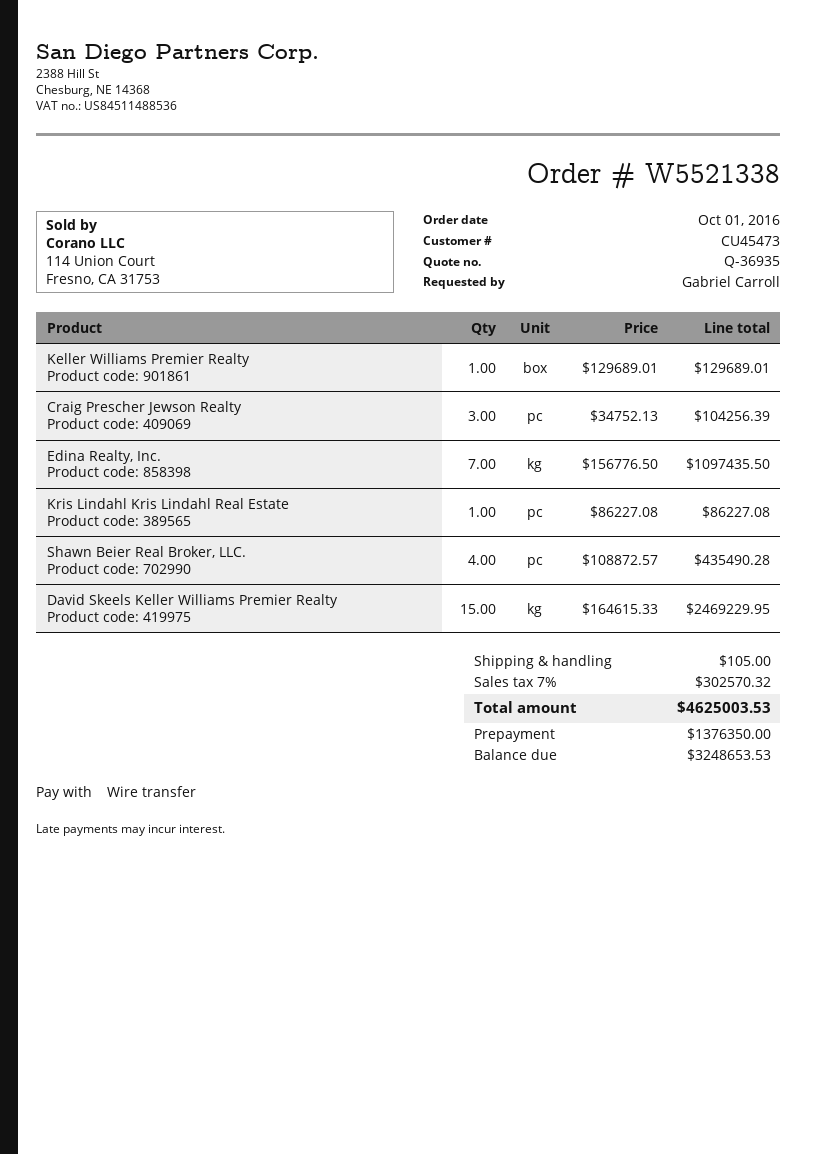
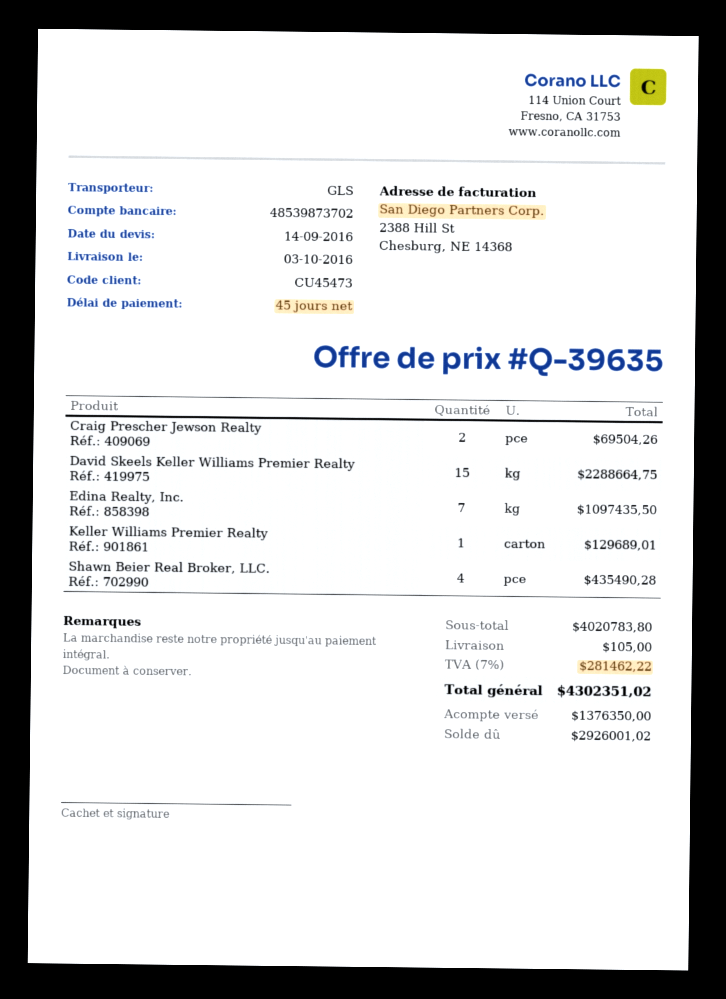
quote number: Q-36935 -> Q-39635
Craig Prescher Jewson Realty: 3 for 104256.39 -> 2 for 69504.26
Kris Lindahl Kris Lindahl Real Estate: 1 for 86227.08 -> none
David Skeels Keller Williams Premier Realty: 15 for 2469229.95 -> 15 for 2288664.75
tax: 7% = 302570.32 -> 7% = 281462.22
total: 4625003.53 -> 4302351.02
balance: 3248653.53 -> 2926001.02

